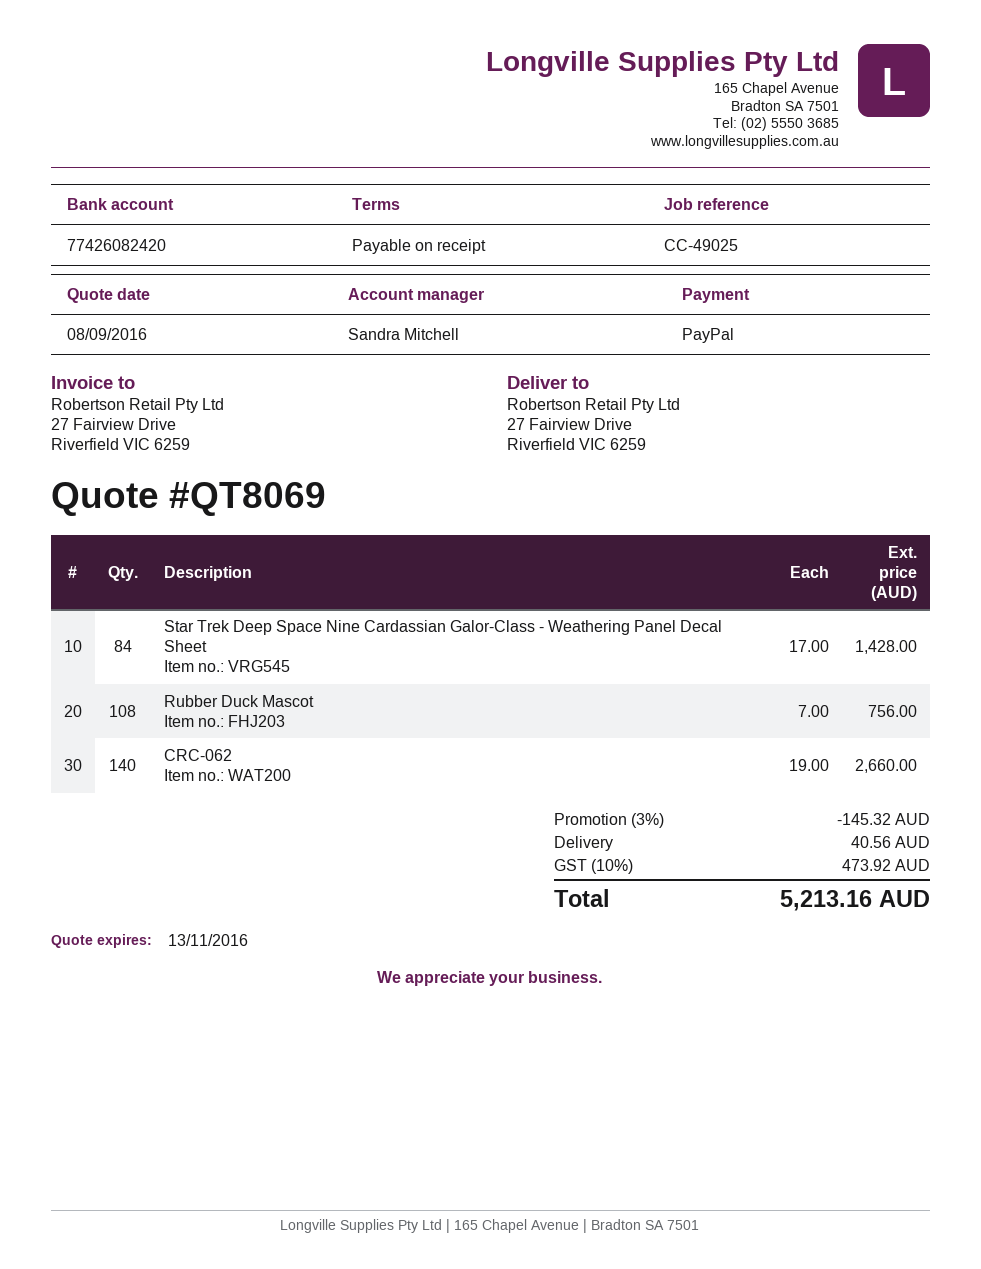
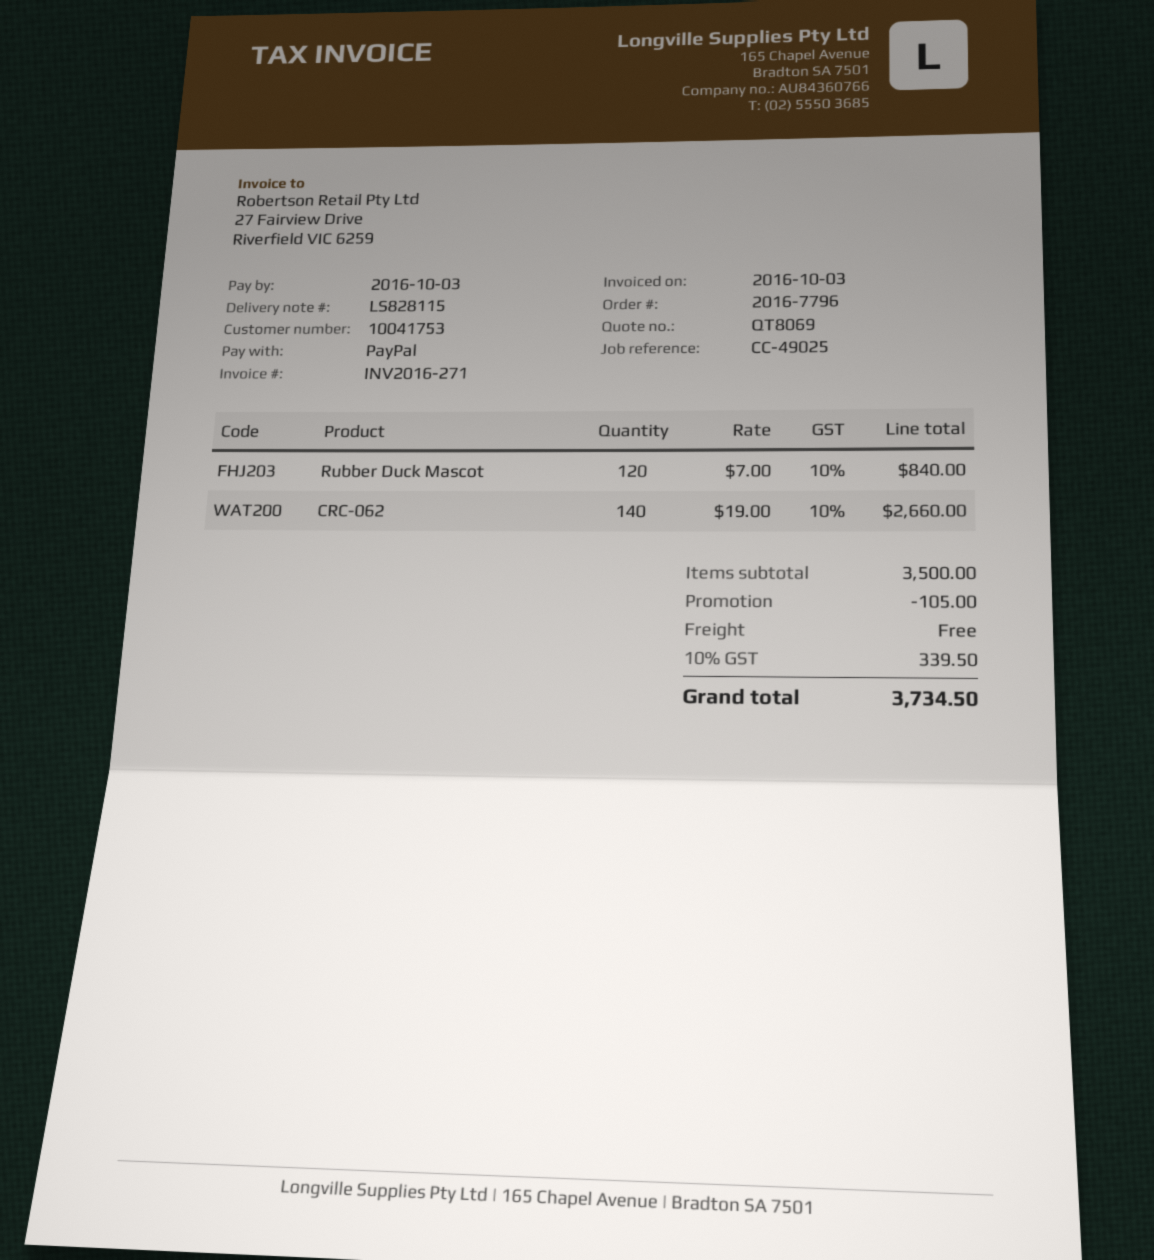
Star Trek Deep Space Nine Cardassian Galor-Class - Weathering Panel Decal Sheet: 84 x 17.00 = 1428.00 -> none
Rubber Duck Mascot: 108 x 7.00 = 756.00 -> 120 x 7.00 = 840.00
discount: 145.32 -> 105.00
shipping: 40.56 -> 0.00
tax: 10% = 473.92 -> 10% = 339.50
total: 5213.16 -> 3734.50

